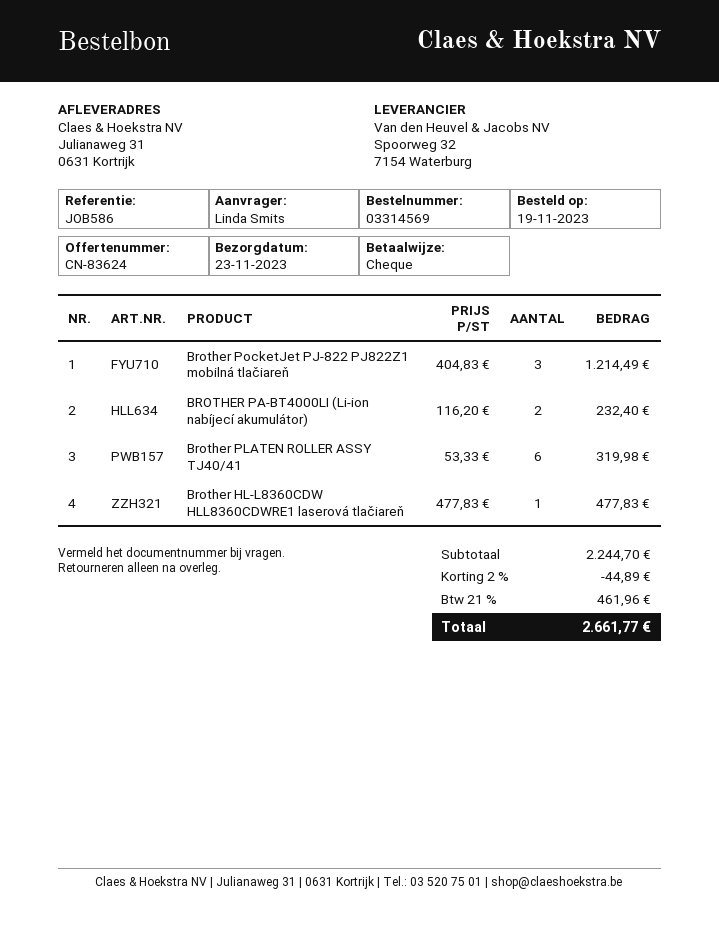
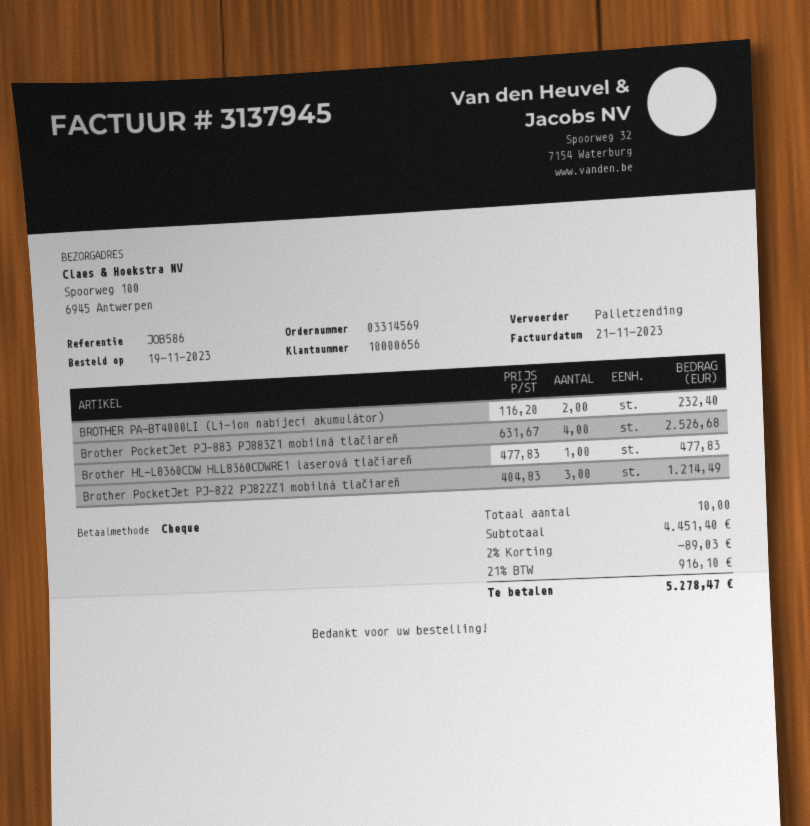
ship to: Julianaweg 31, 0631 Kortrijk -> Spoorweg 100, 6945 Antwerpen
Brother PLATEN ROLLER ASSY TJ40/41: 6 x 53.33 = 319.98 -> none
Brother PocketJet PJ-883 PJ883Z1 mobilná tlačiareň: none -> 4 x 631.67 = 2526.68
subtotal: 2244.70 -> 4451.40
discount: 2% = 44.89 -> 2% = 89.03
tax: 21% = 461.96 -> 21% = 916.10
total: 2661.77 -> 5278.47

